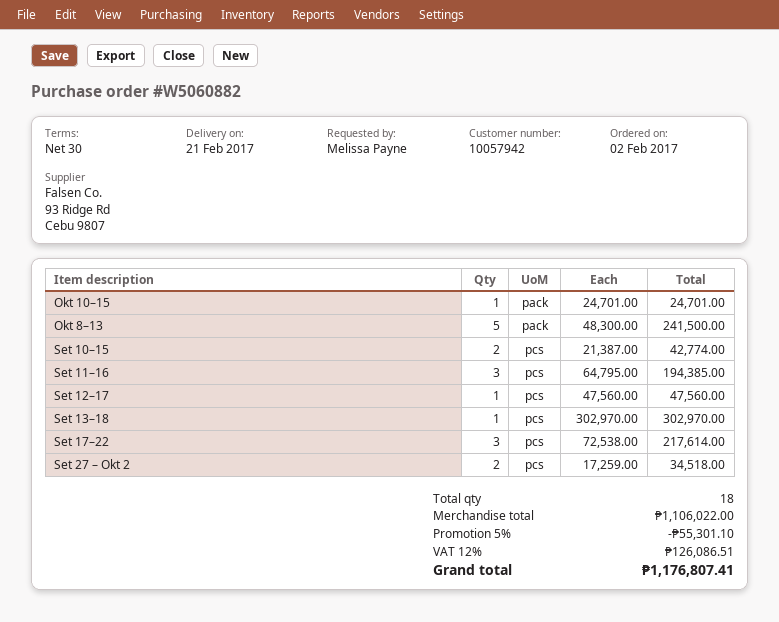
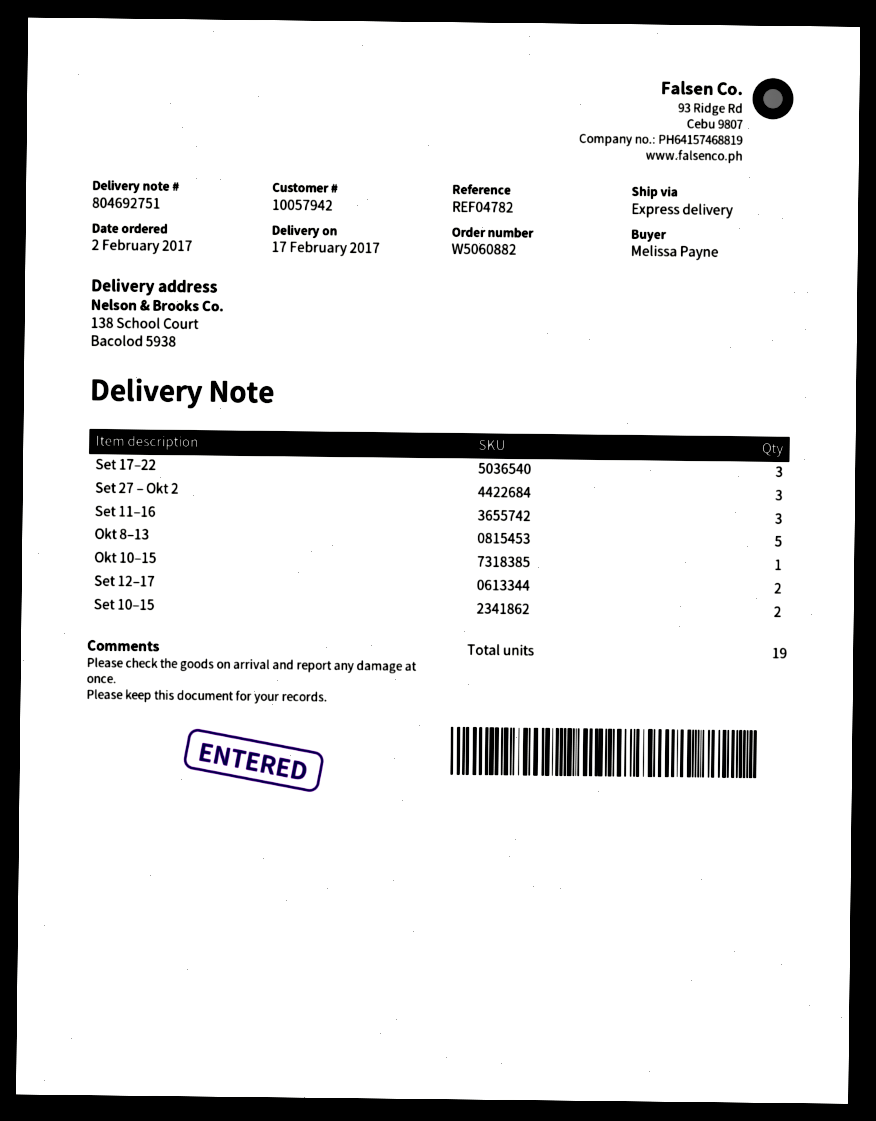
delivery date: 2017-02-21 -> 2017-02-17
Set 12–17: 1 -> 2
Set 13–18: 1 -> none
Set 27 – Okt 2: 2 -> 3
total quantity: 18 -> 19

